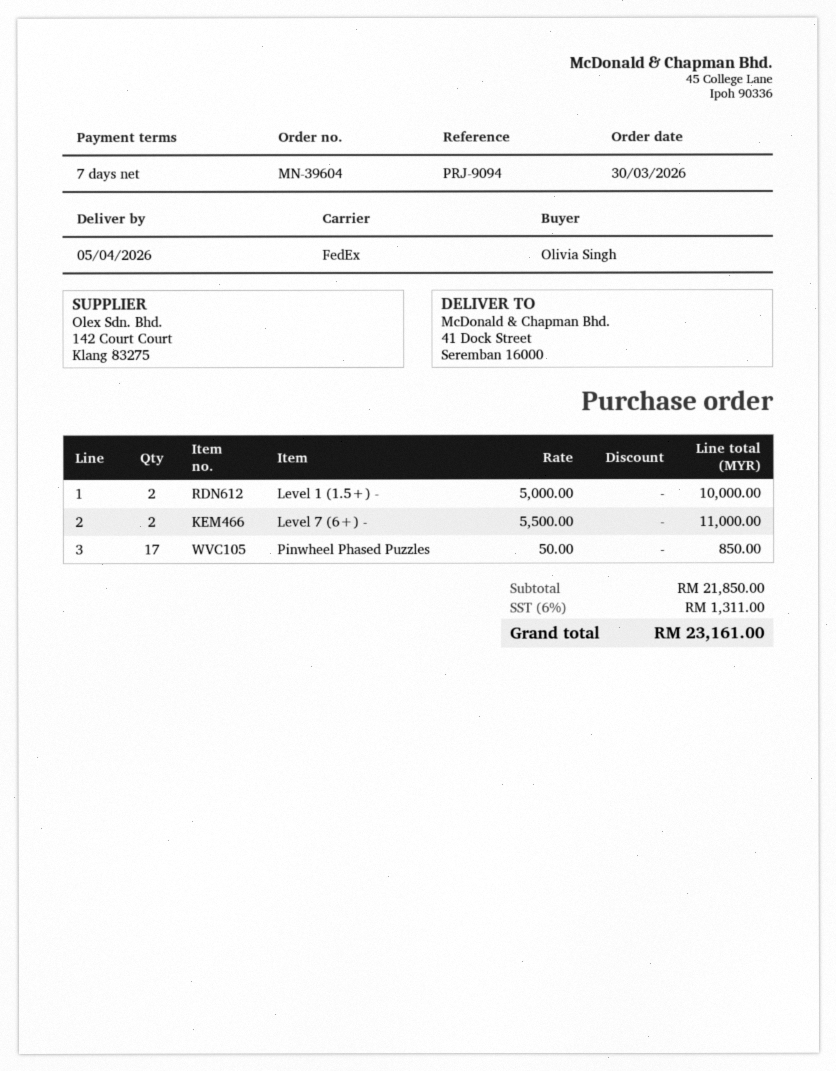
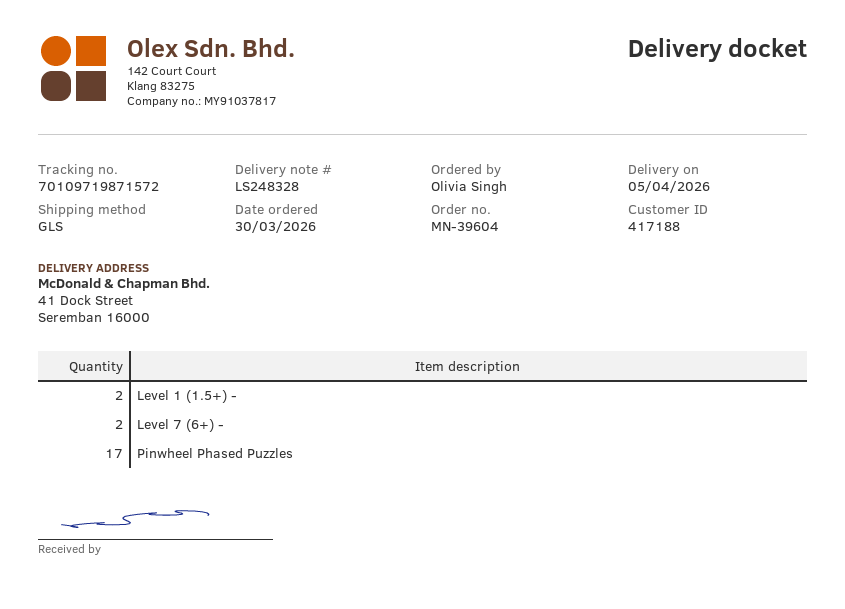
shipping method: FedEx -> GLS

